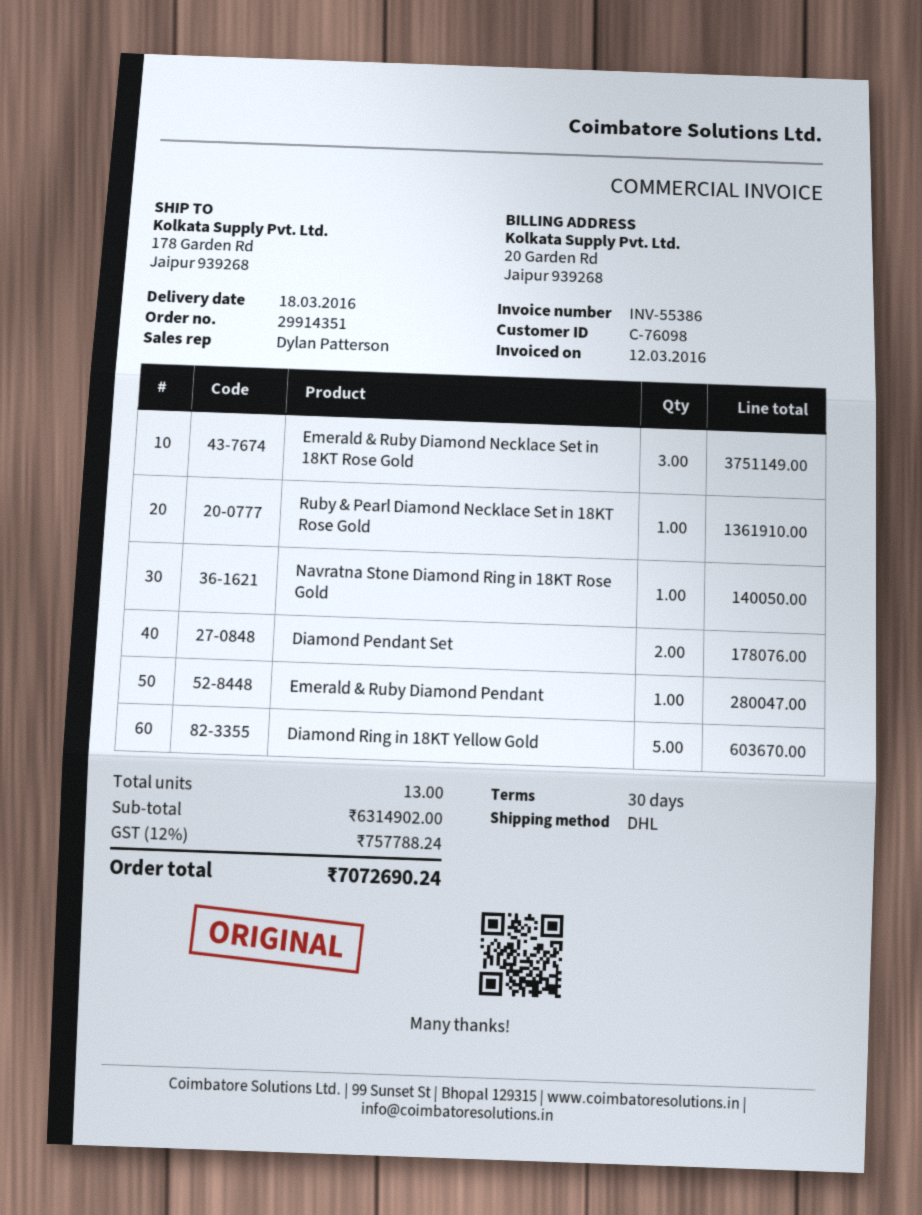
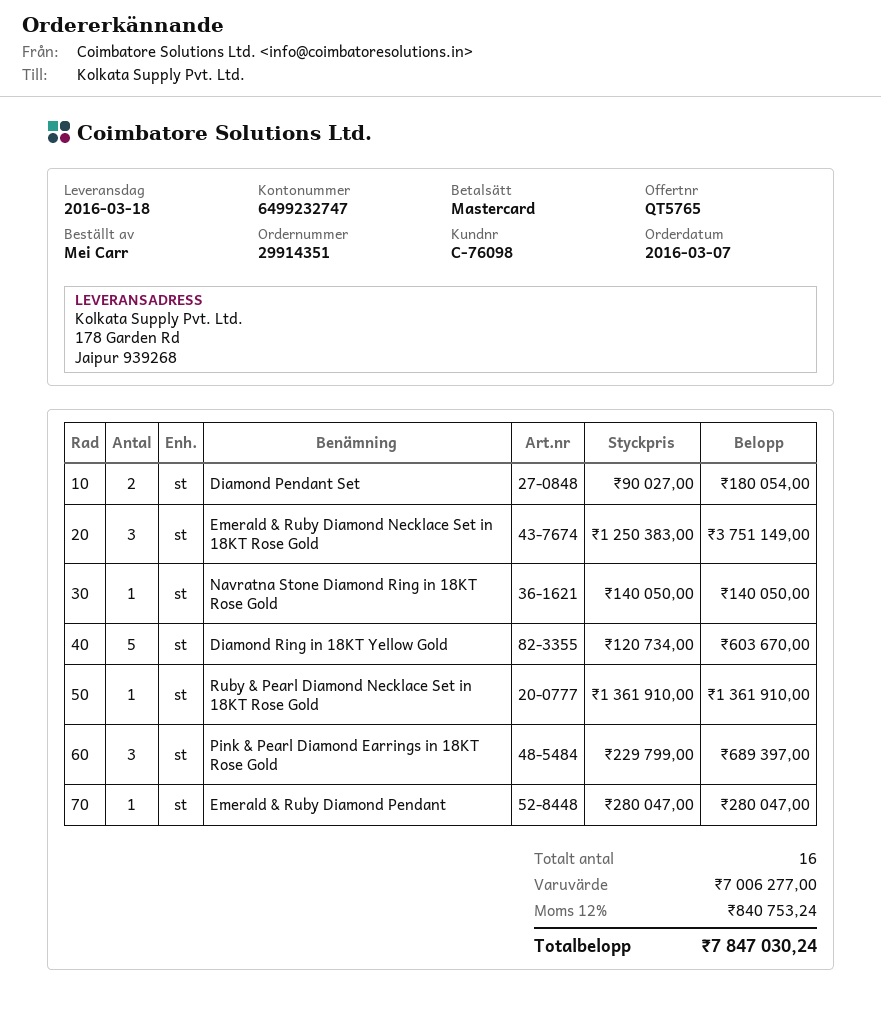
Diamond Pendant Set: 2 for 178076.00 -> 2 for 180054.00
Pink & Pearl Diamond Earrings in 18KT Rose Gold: none -> 3 for 689397.00
total quantity: 13 -> 16
subtotal: 6314902.00 -> 7006277.00
tax: 12% = 757788.24 -> 12% = 840753.24
total: 7072690.24 -> 7847030.24

